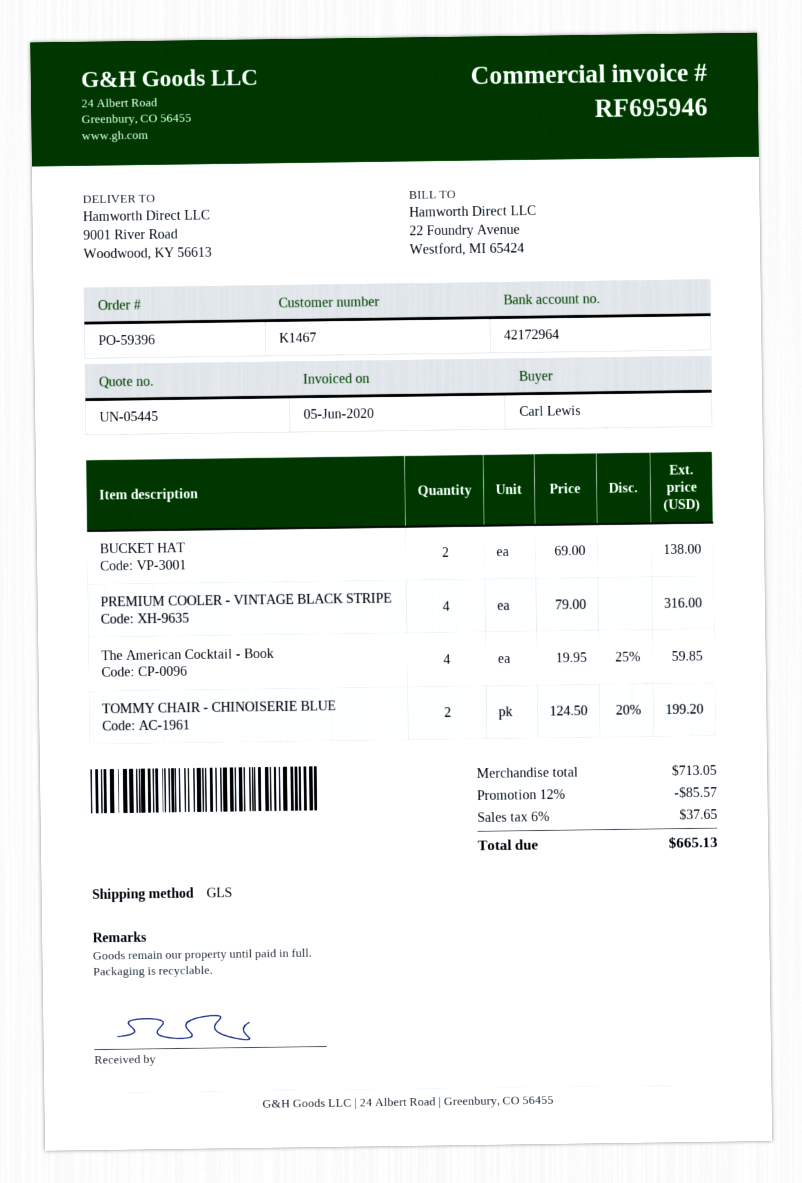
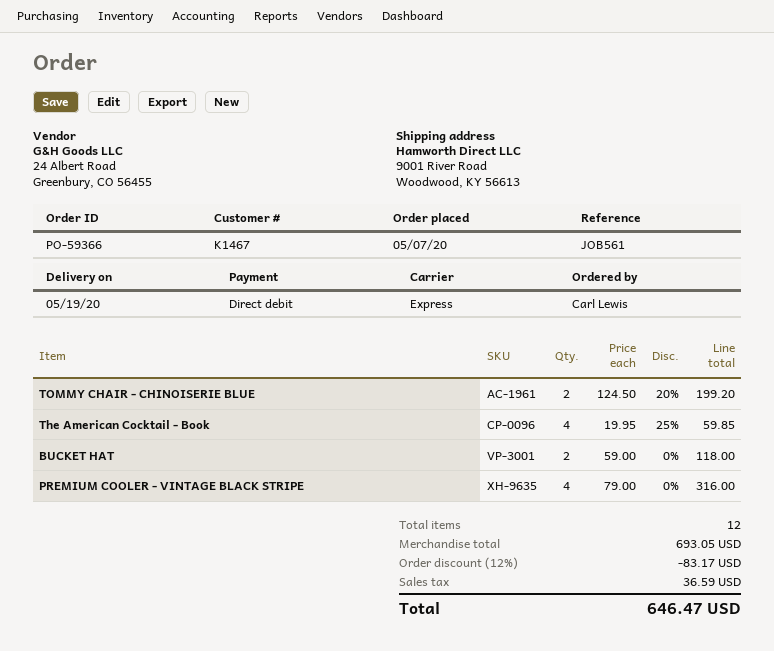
order number: PO-59396 -> PO-59366
shipping method: GLS -> express
BUCKET HAT: 2 x 69.00 = 138.00 -> 2 x 59.00 = 118.00
subtotal: 713.05 -> 693.05
discount: 12% = 85.57 -> 12% = 83.17
tax: 37.65 -> 36.59
total: 665.13 -> 646.47

